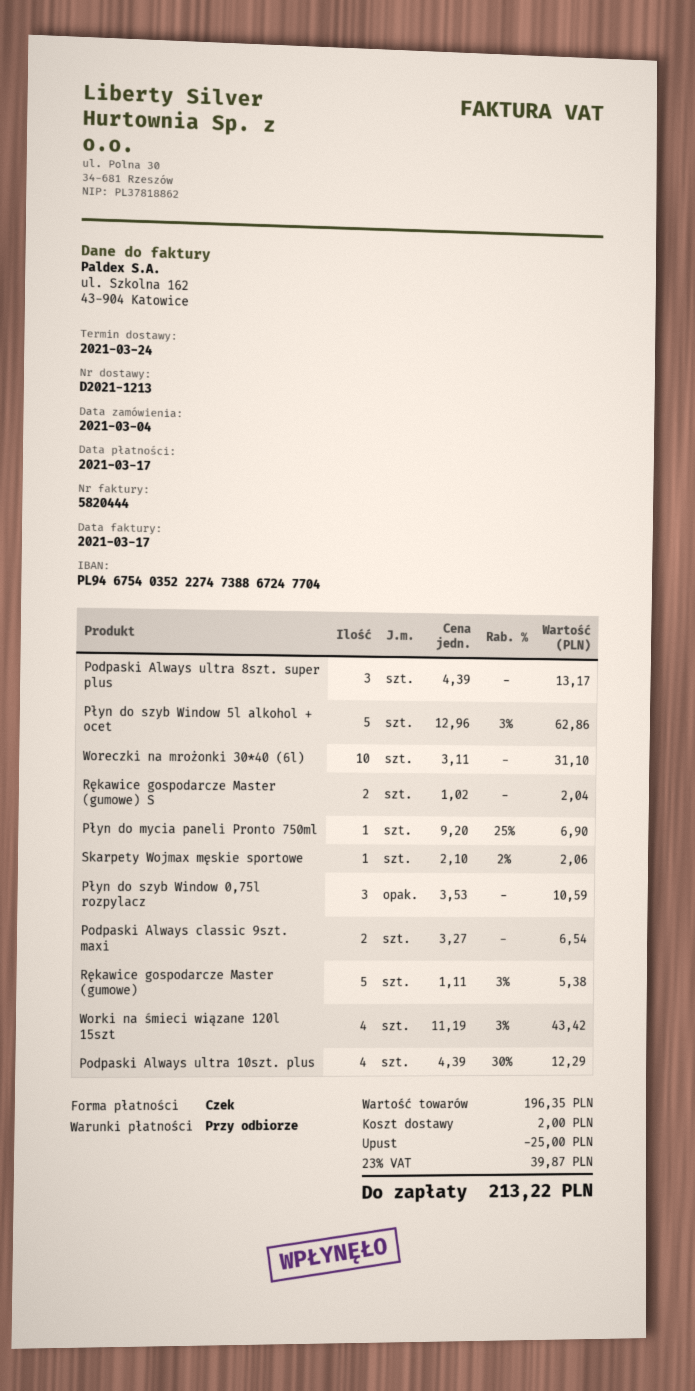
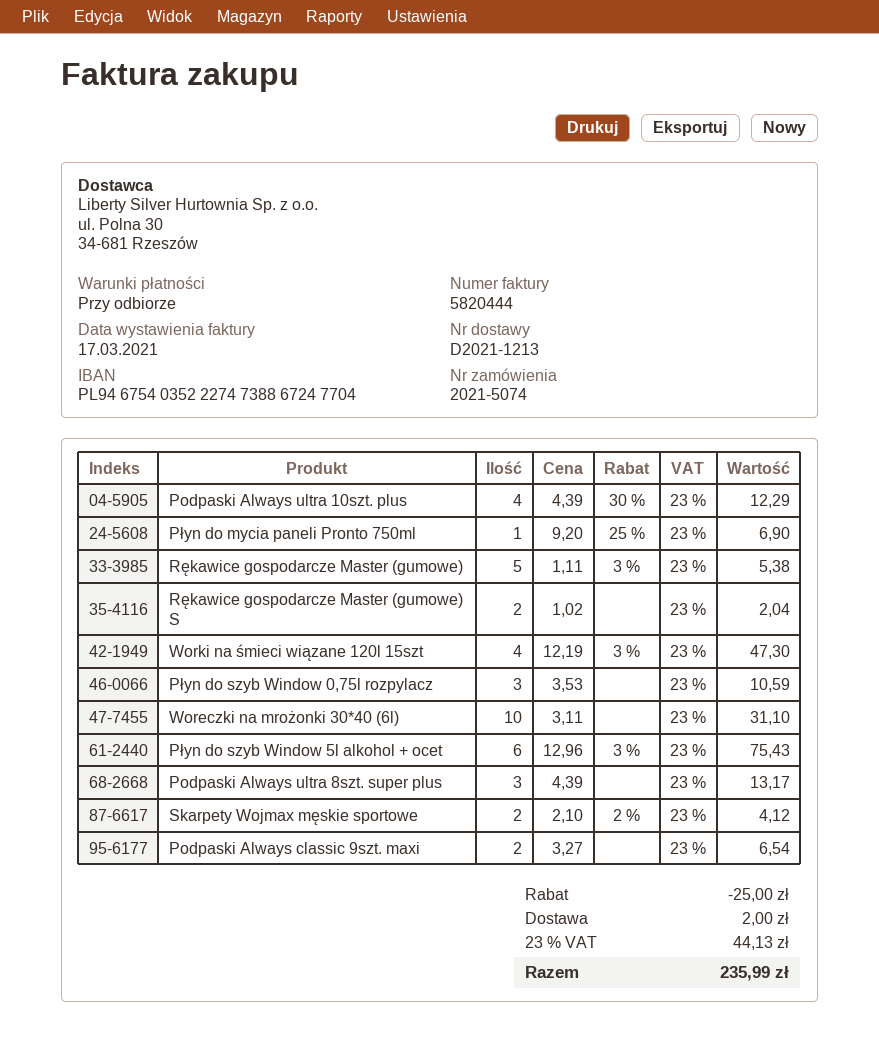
Płyn do szyb Window 5l alkohol + ocet: 5 x 12.96 - 3% = 62.86 -> 6 x 12.96 - 3% = 75.43
Skarpety Wojmax męskie sportowe: 1 x 2.10 - 2% = 2.06 -> 2 x 2.10 - 2% = 4.12
Worki na śmieci wiązane 120l 15szt: 4 x 11.19 - 3% = 43.42 -> 4 x 12.19 - 3% = 47.30
tax: 23% = 39.87 -> 23% = 44.13
total: 213.22 -> 235.99

